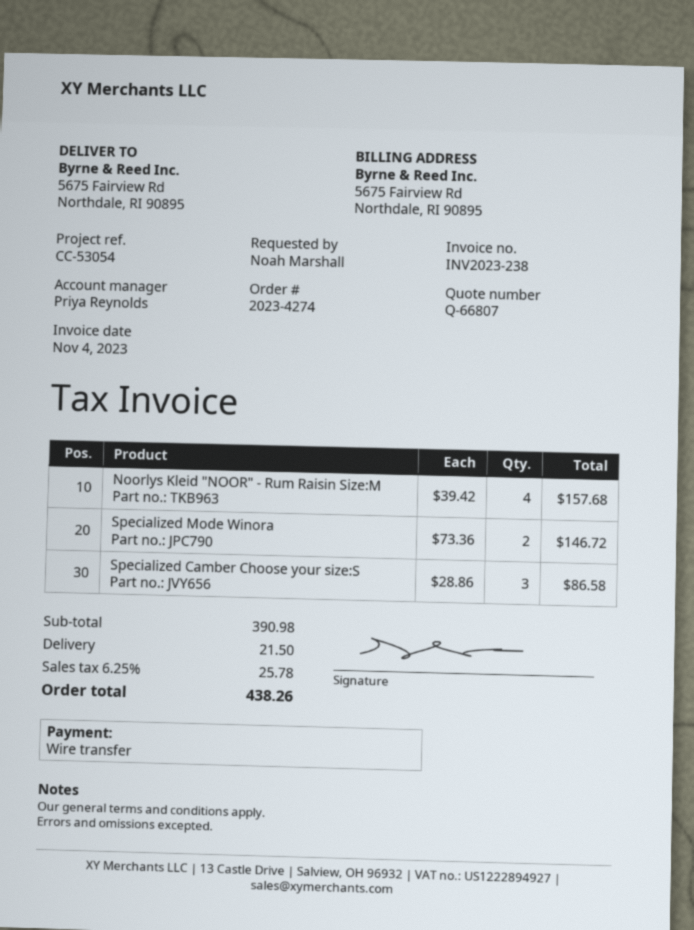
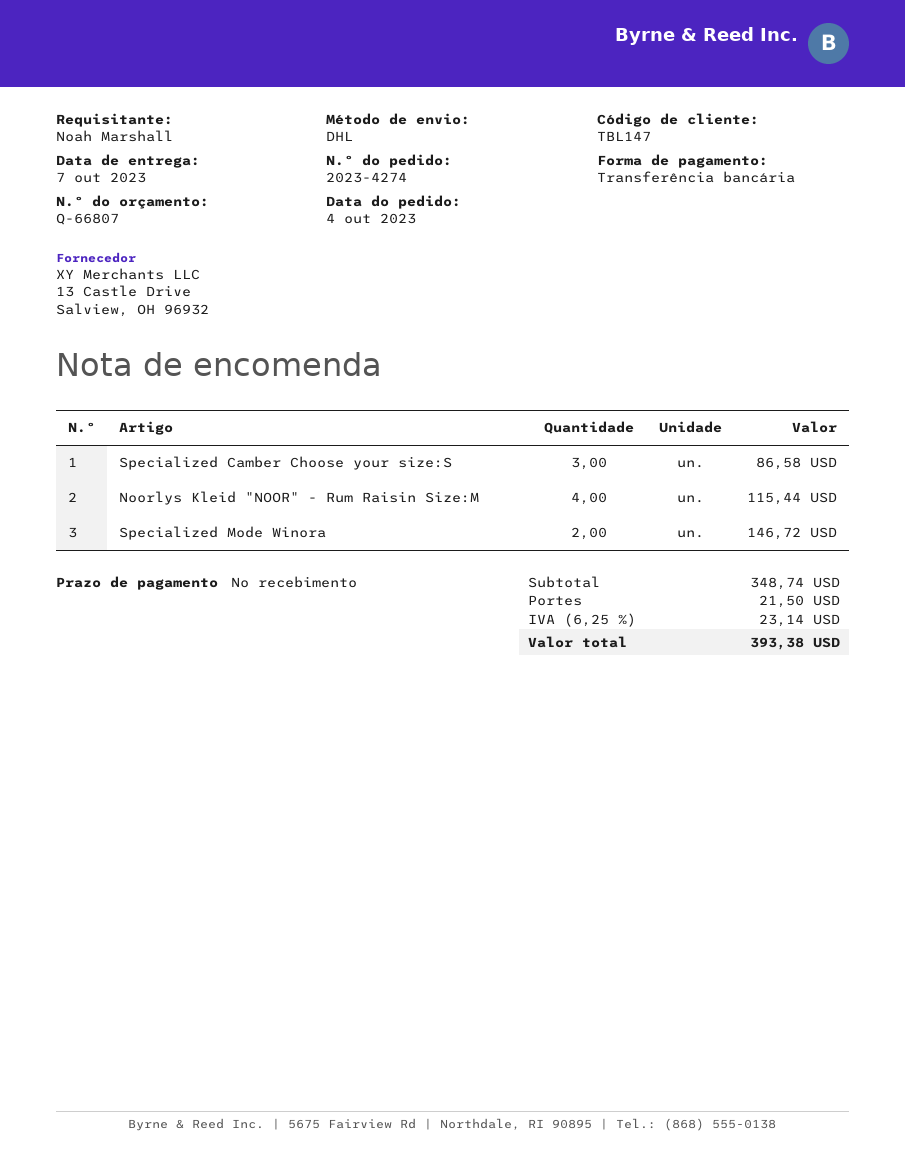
Noorlys Kleid "NOOR" - Rum Raisin Size:M: 4 for 157.68 -> 4 for 115.44
subtotal: 390.98 -> 348.74
tax: 6.25% = 25.78 -> 6.25% = 23.14
total: 438.26 -> 393.38

